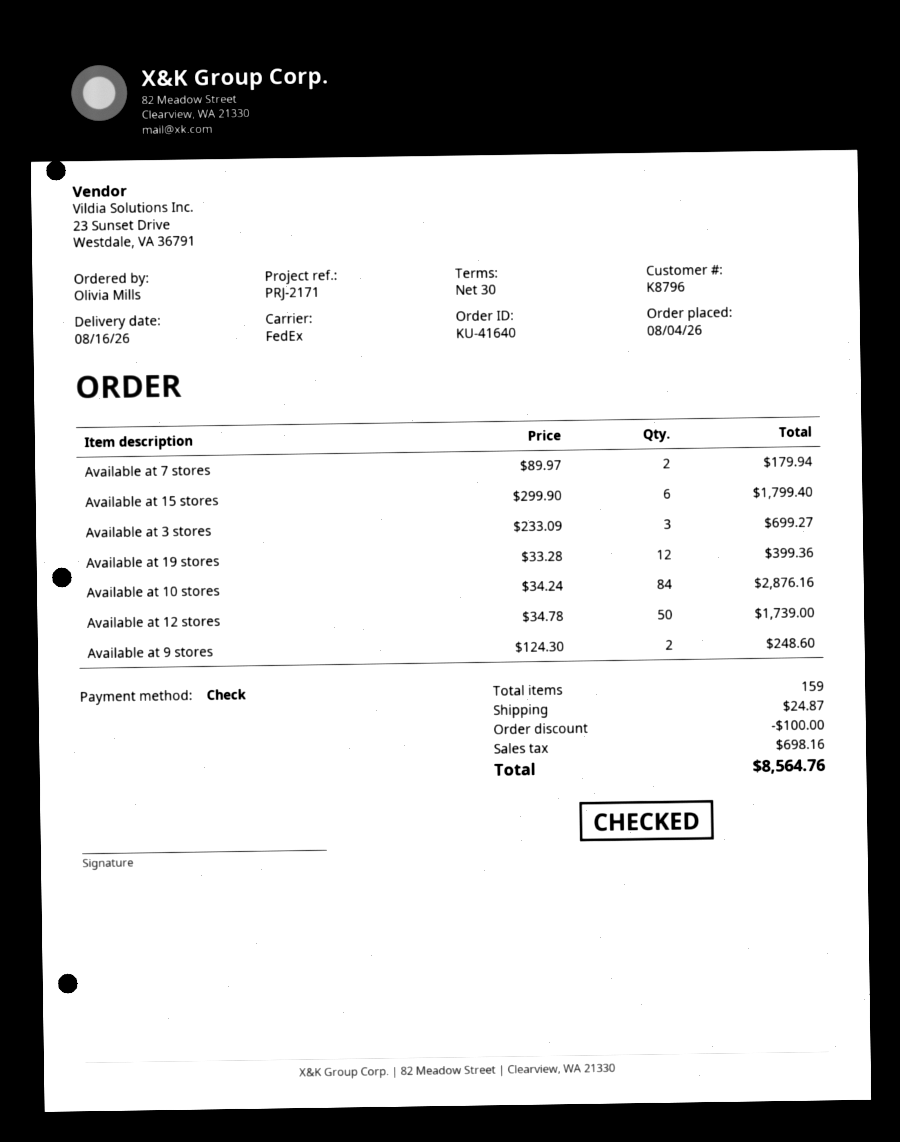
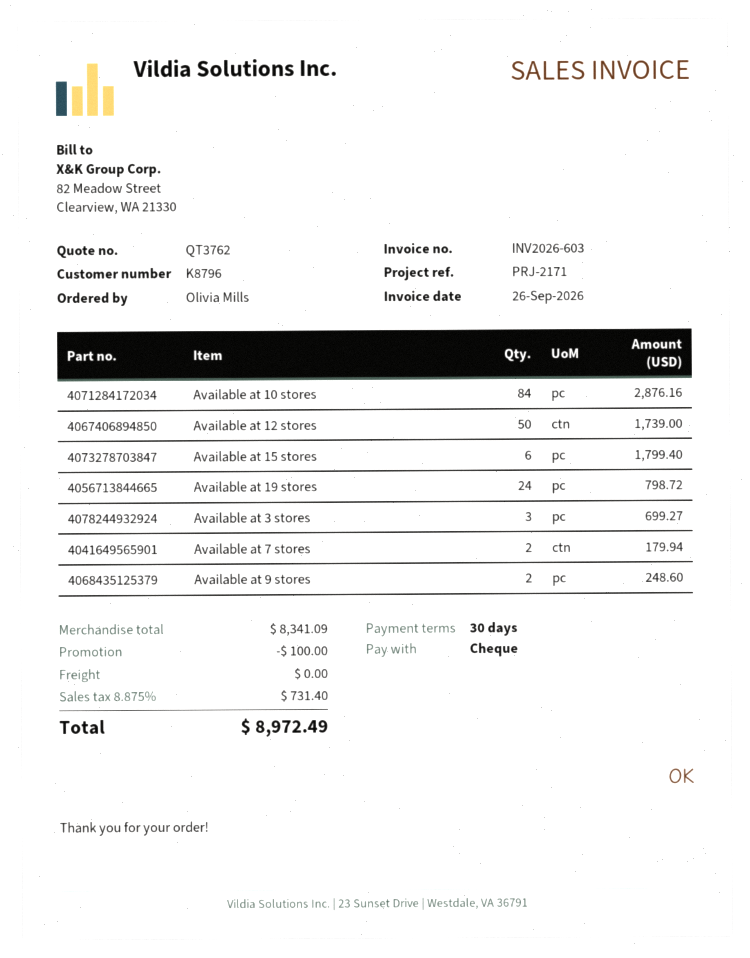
Available at 19 stores: 12 for 399.36 -> 24 for 798.72
shipping: 24.87 -> 0.00
tax: 698.16 -> 731.40
total: 8564.76 -> 8972.49

